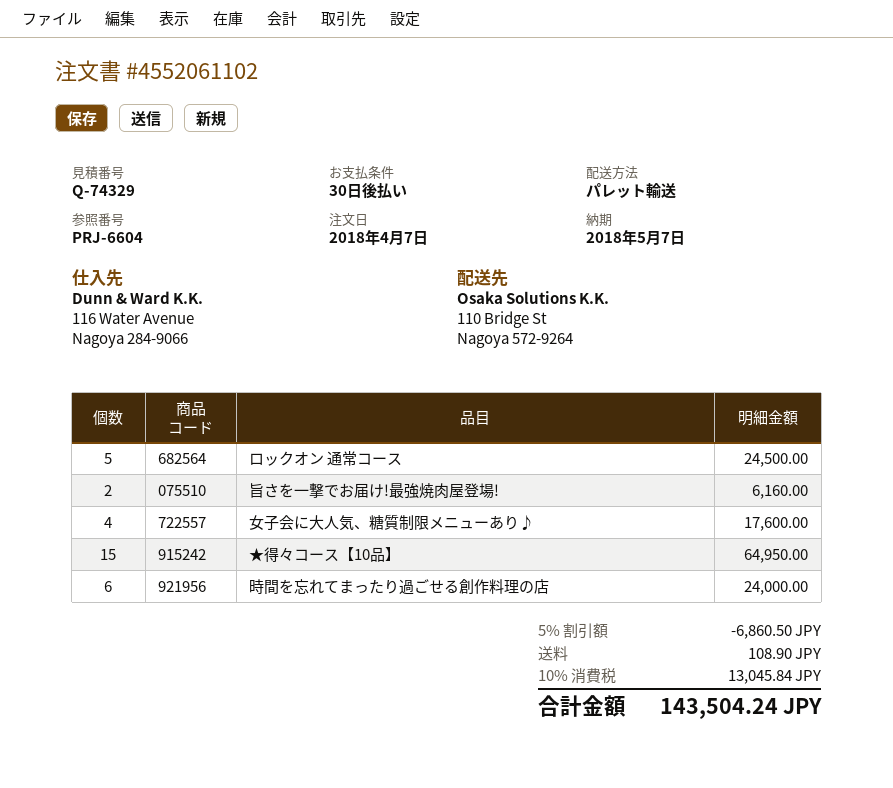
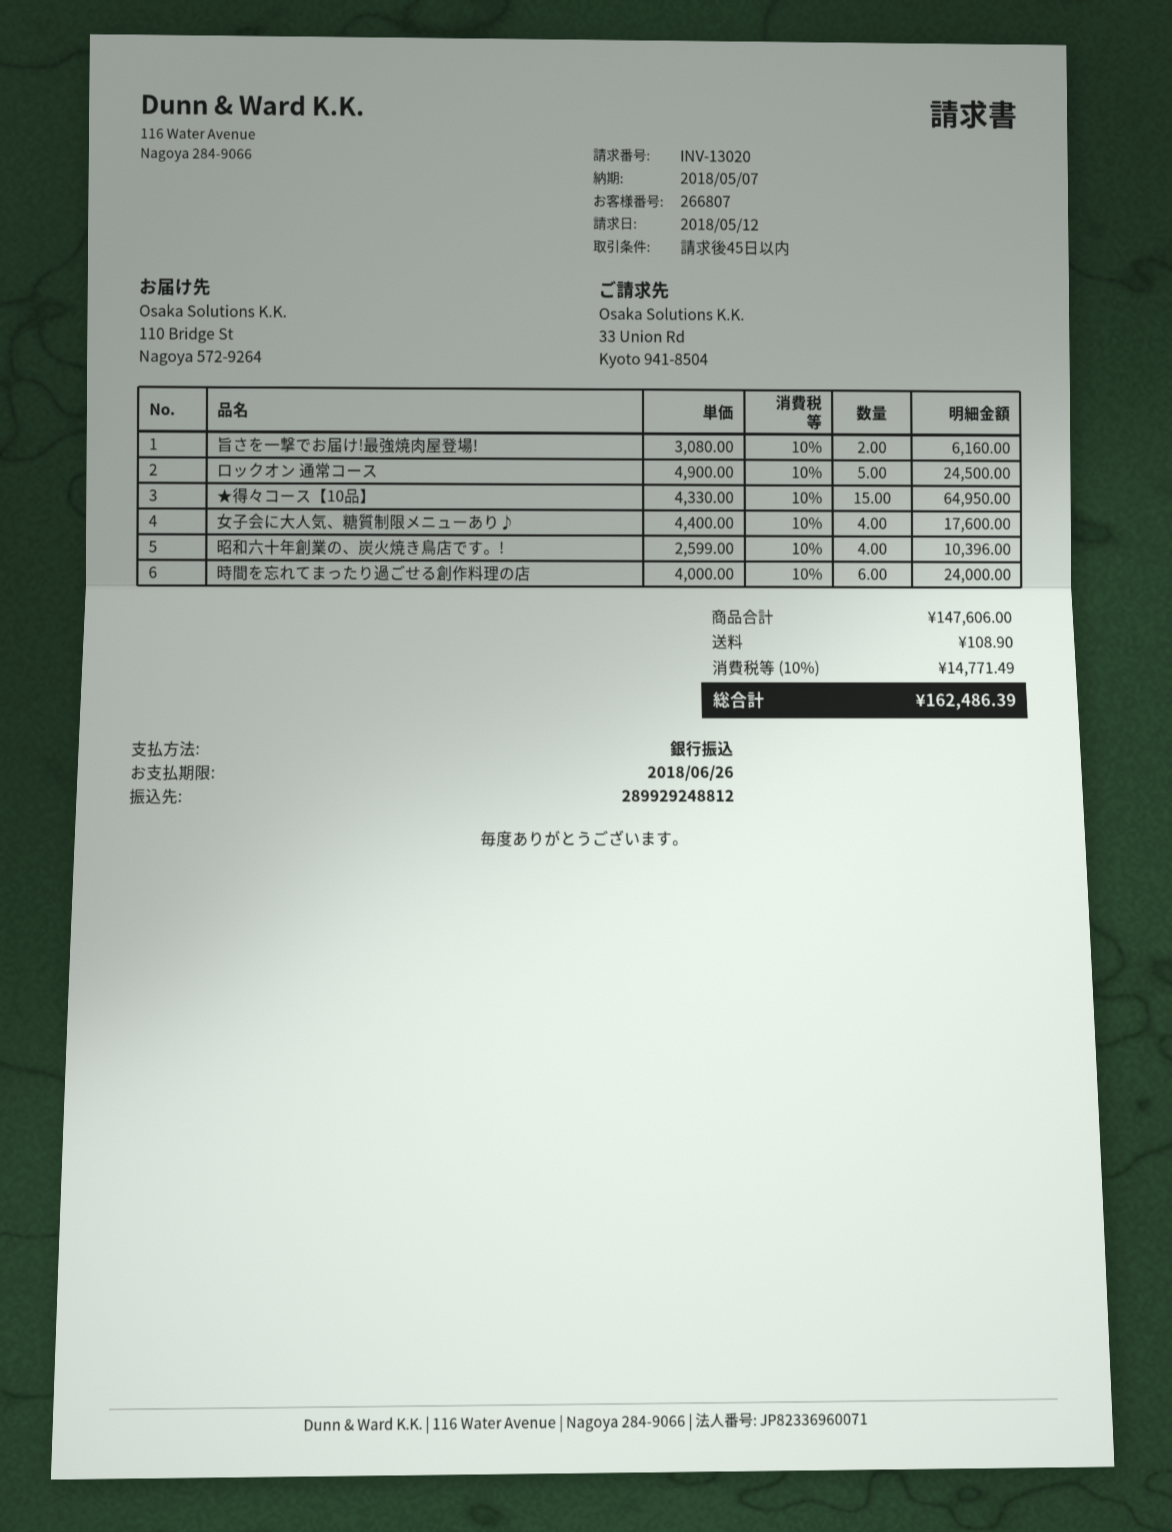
payment terms: 30 days -> 45 days
昭和六十年創業の、炭火焼き鳥店です。!: none -> 4 for 10396.00
discount: 5% = 6860.50 -> none
tax: 10% = 13045.84 -> 10% = 14771.49
total: 143504.24 -> 162486.39

